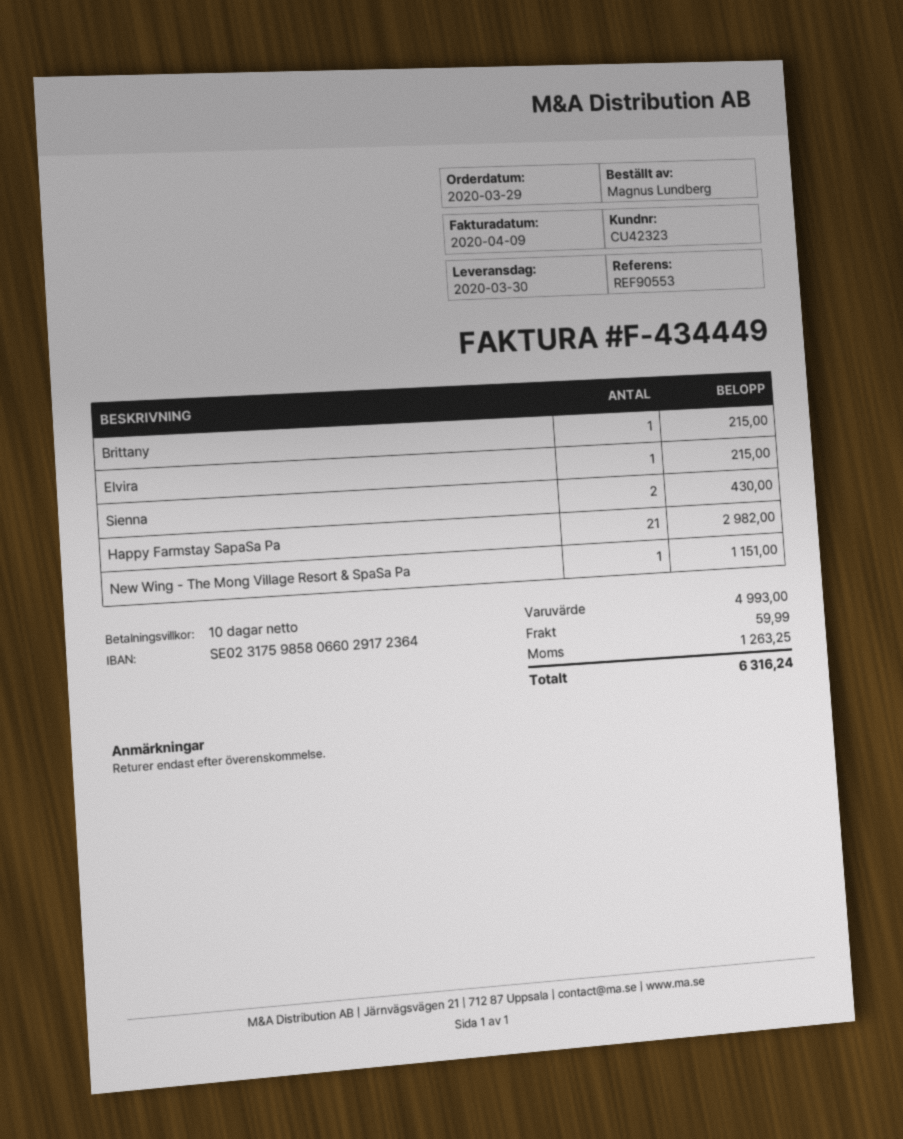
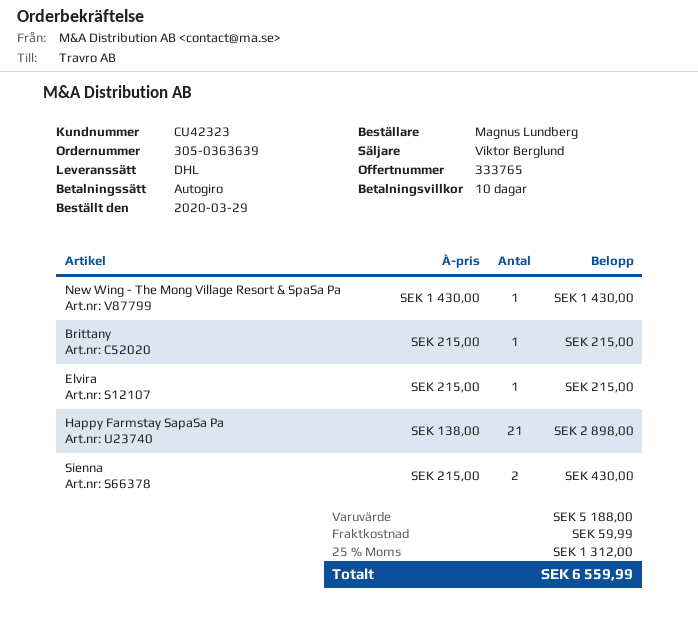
Happy Farmstay SapaSa Pa: 21 for 2982.00 -> 21 for 2898.00
New Wing - The Mong Village Resort & SpaSa Pa: 1 for 1151.00 -> 1 for 1430.00
subtotal: 4993.00 -> 5188.00
tax: 1263.25 -> 1312.00
total: 6316.24 -> 6559.99

